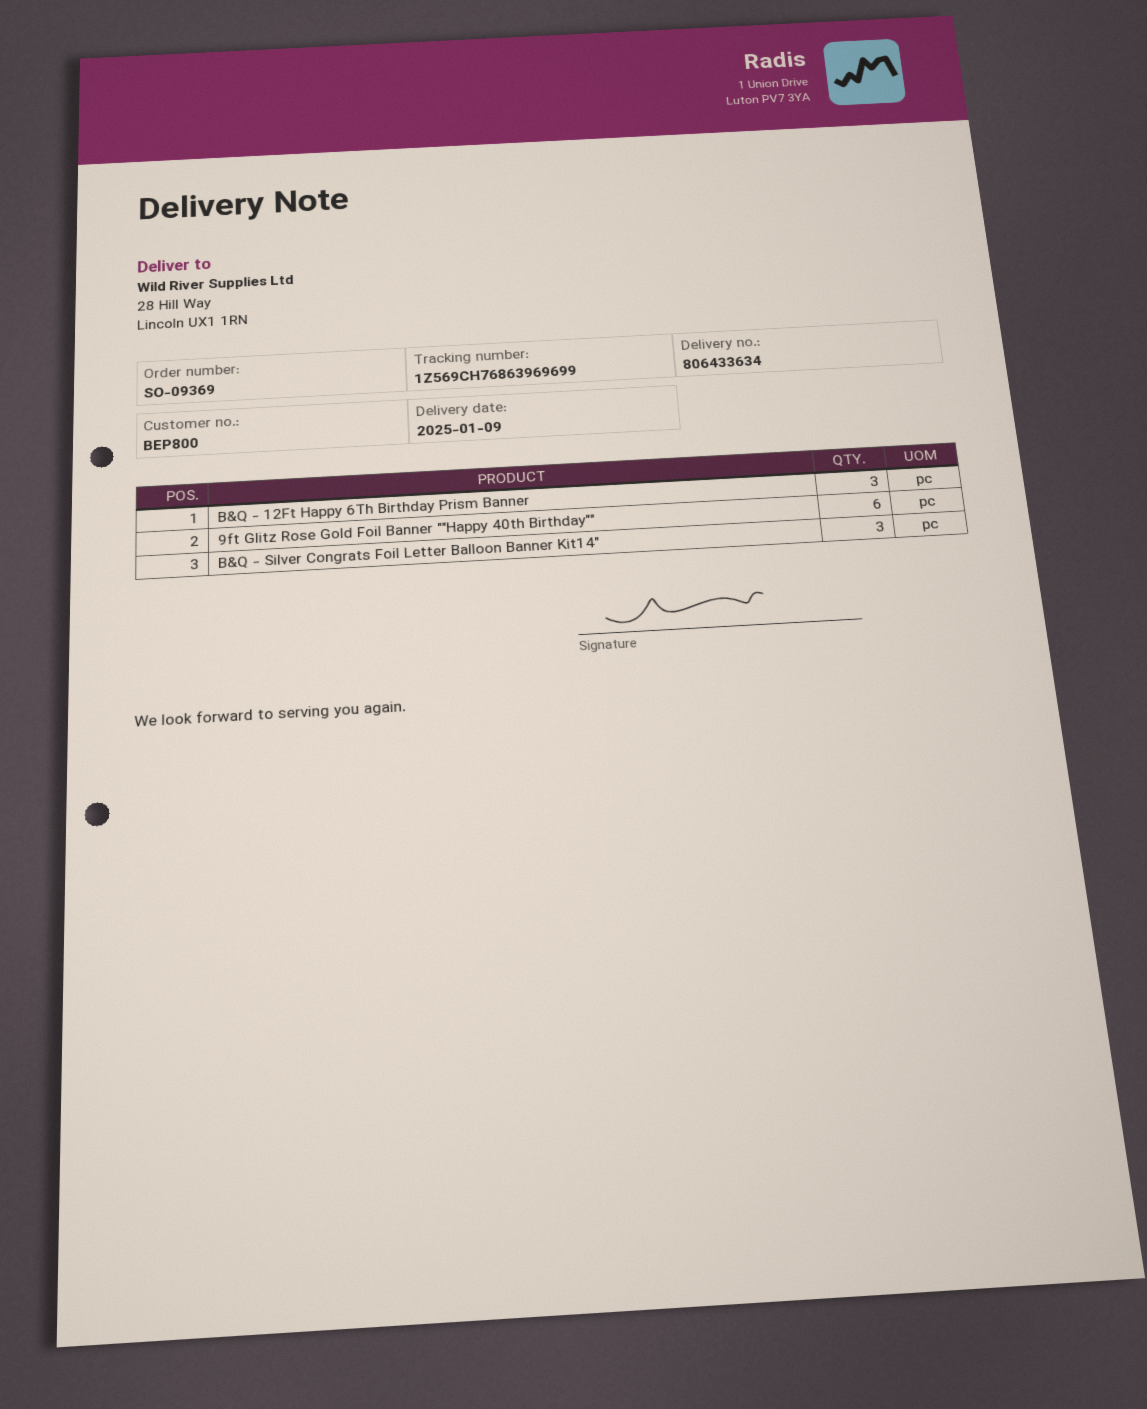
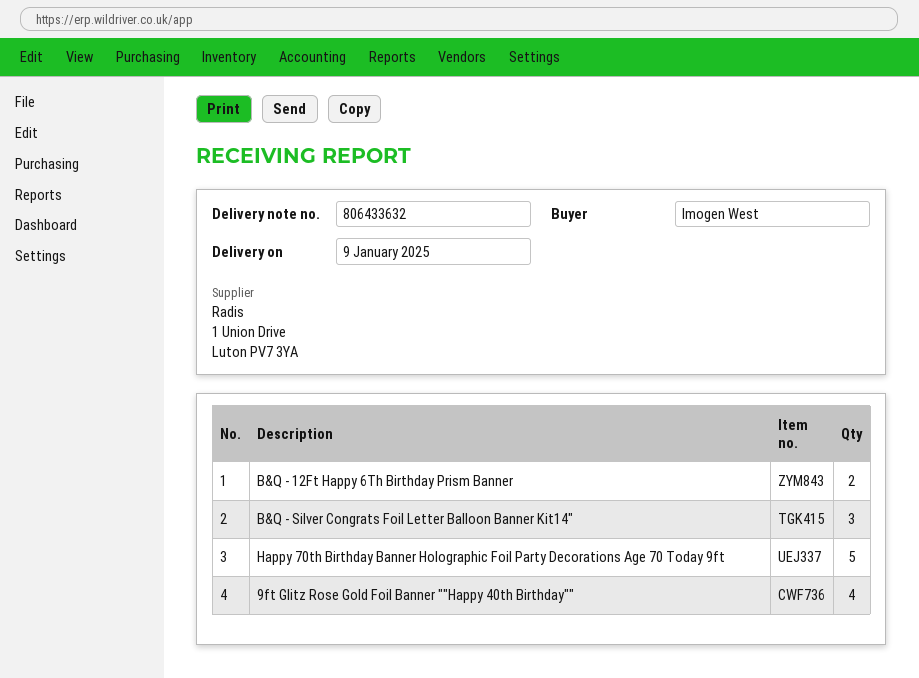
delivery note number: 806433634 -> 806433632
B&Q - 12Ft Happy 6Th Birthday Prism Banner: 3 -> 2
9ft Glitz Rose Gold Foil Banner ""Happy 40th Birthday"": 6 -> 4
Happy 70th Birthday Banner Holographic Foil Party Decorations Age 70 Today 9ft: none -> 5

